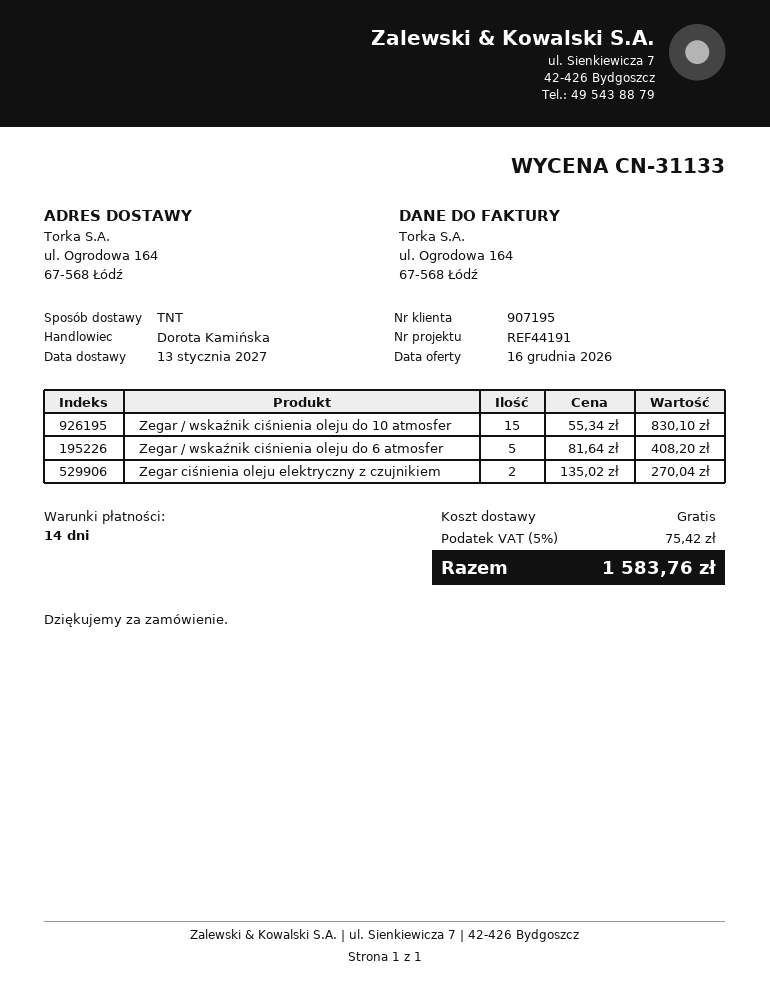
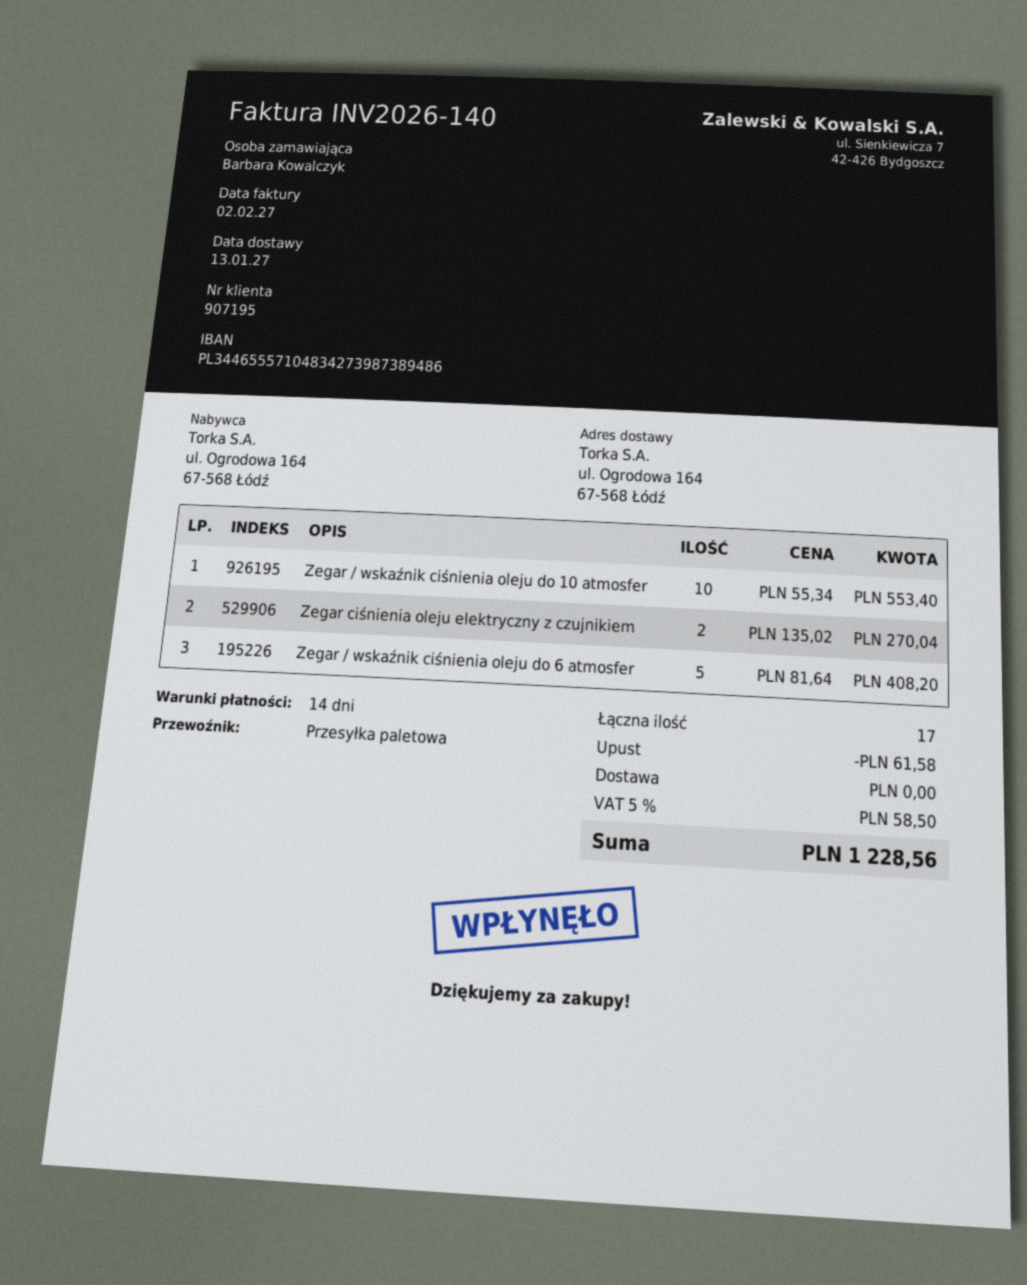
shipping method: TNT -> pallet freight
Zegar / wskaźnik ciśnienia oleju do 10 atmosfer: 15 x 55.34 = 830.10 -> 10 x 55.34 = 553.40
discount: none -> 61.58
tax: 5% = 75.42 -> 5% = 58.50
total: 1583.76 -> 1228.56

